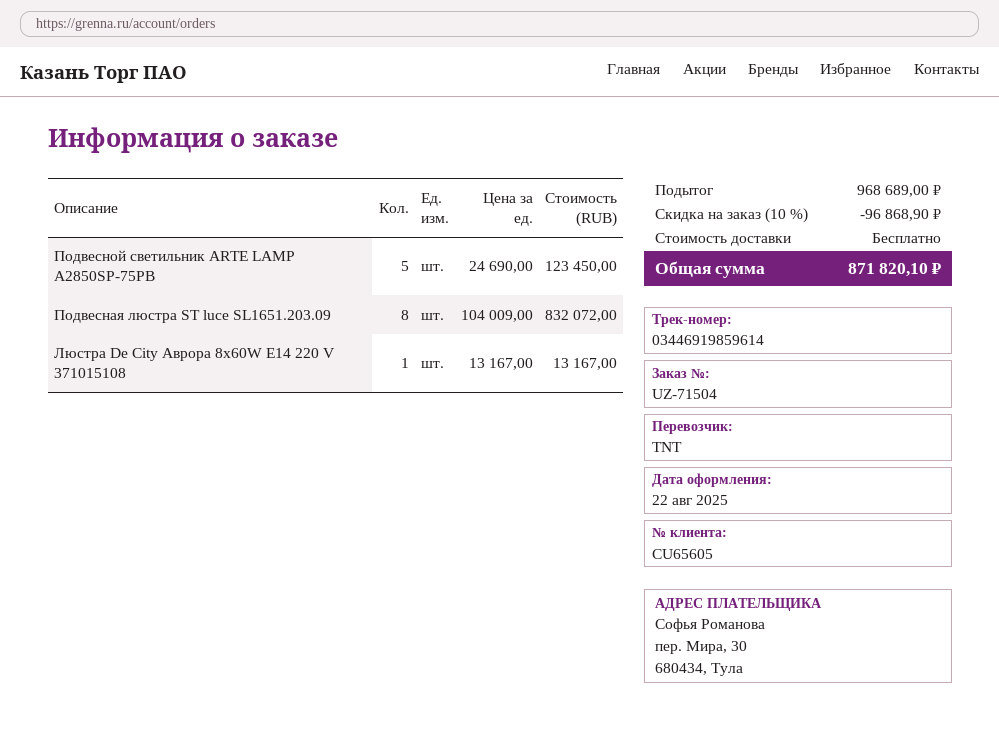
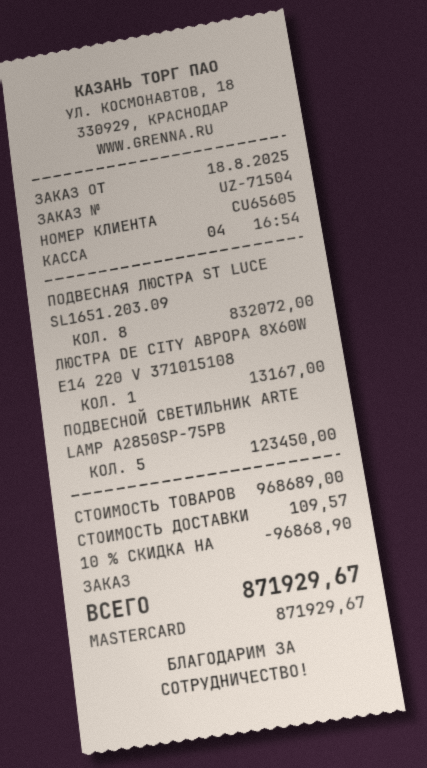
order date: 2025-08-22 -> 2025-08-18
shipping: 0.00 -> 109.57
total: 871820.10 -> 871929.67

